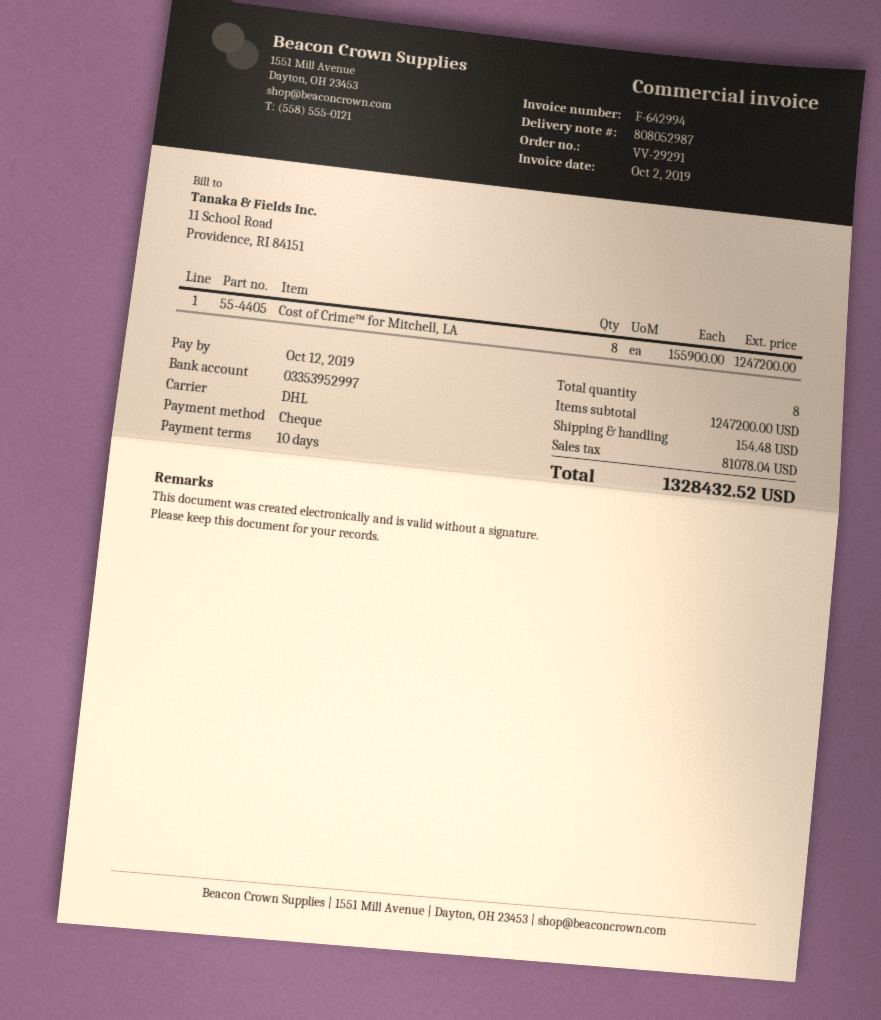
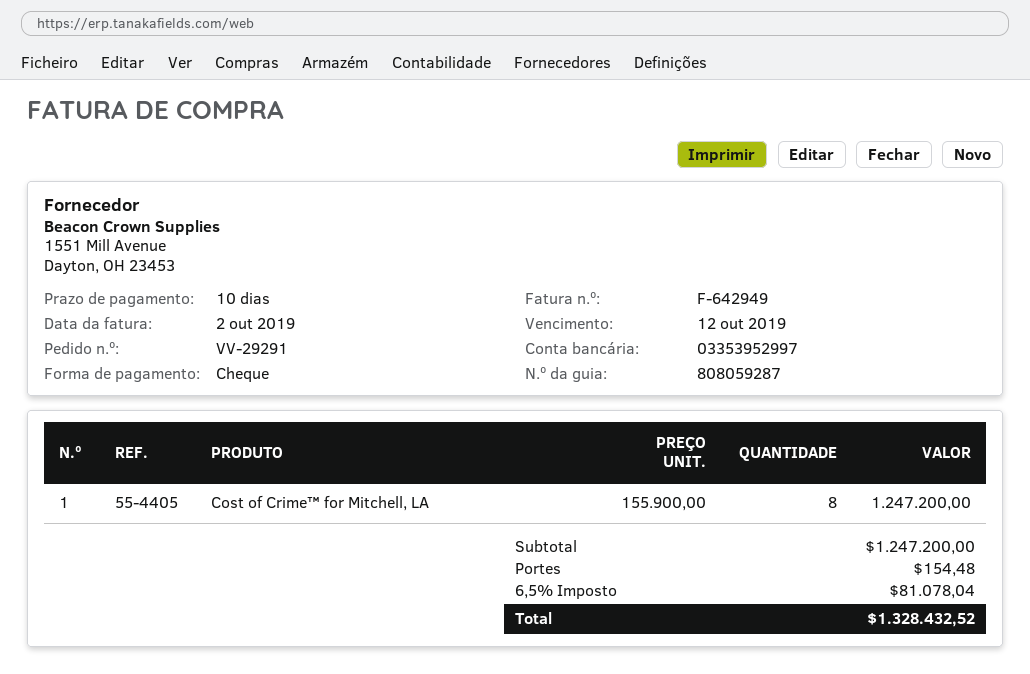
delivery note number: 808052987 -> 808059287
invoice number: F-642994 -> F-642949

